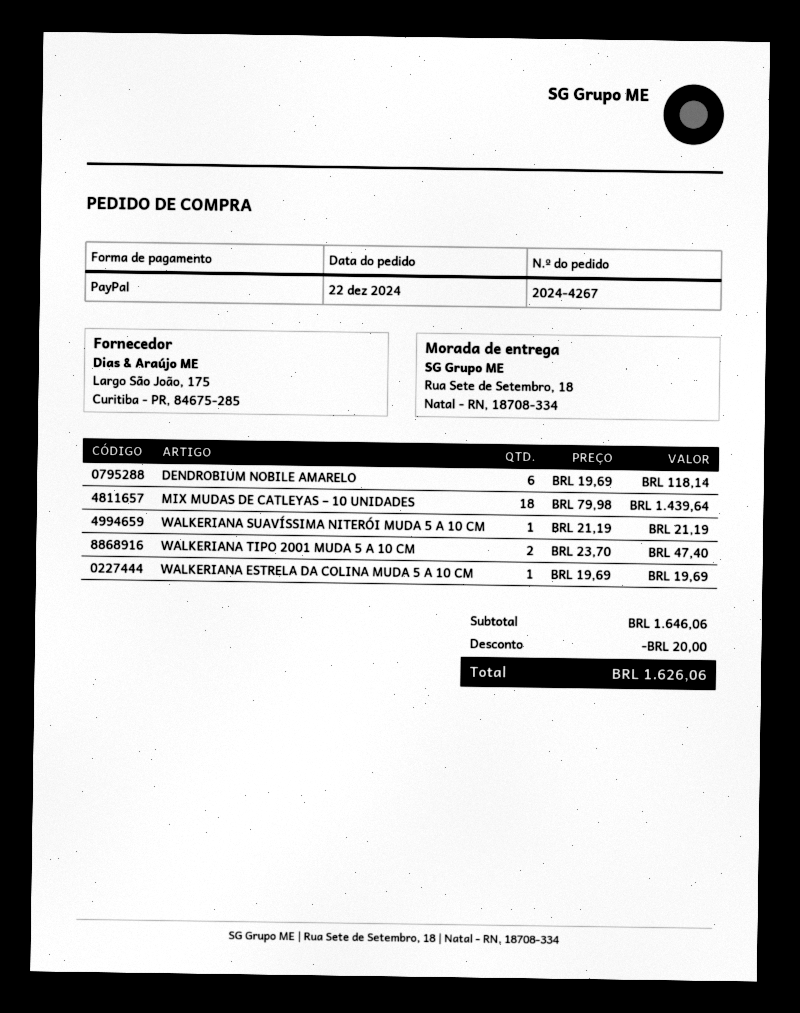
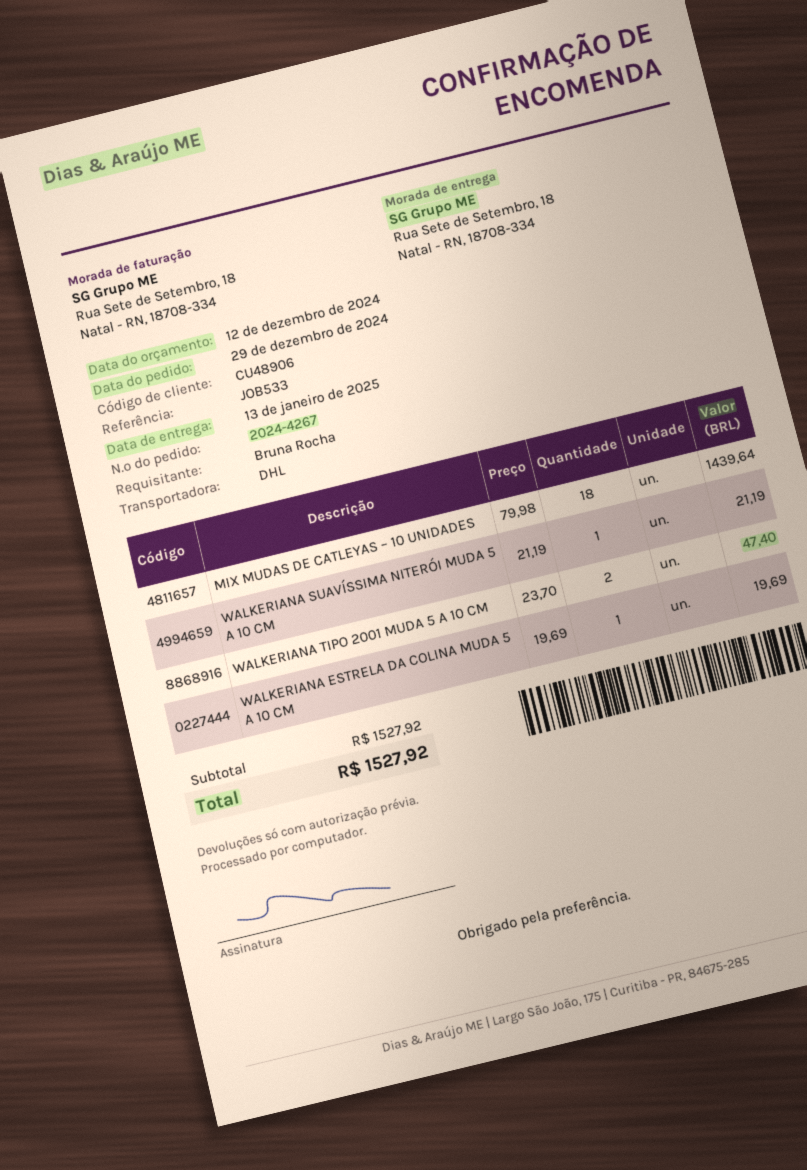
order date: 2024-12-22 -> 2024-12-29
DENDROBIUM NOBILE AMARELO: 6 x 19.69 = 118.14 -> none
subtotal: 1646.06 -> 1527.92
discount: 20.00 -> none
total: 1626.06 -> 1527.92

